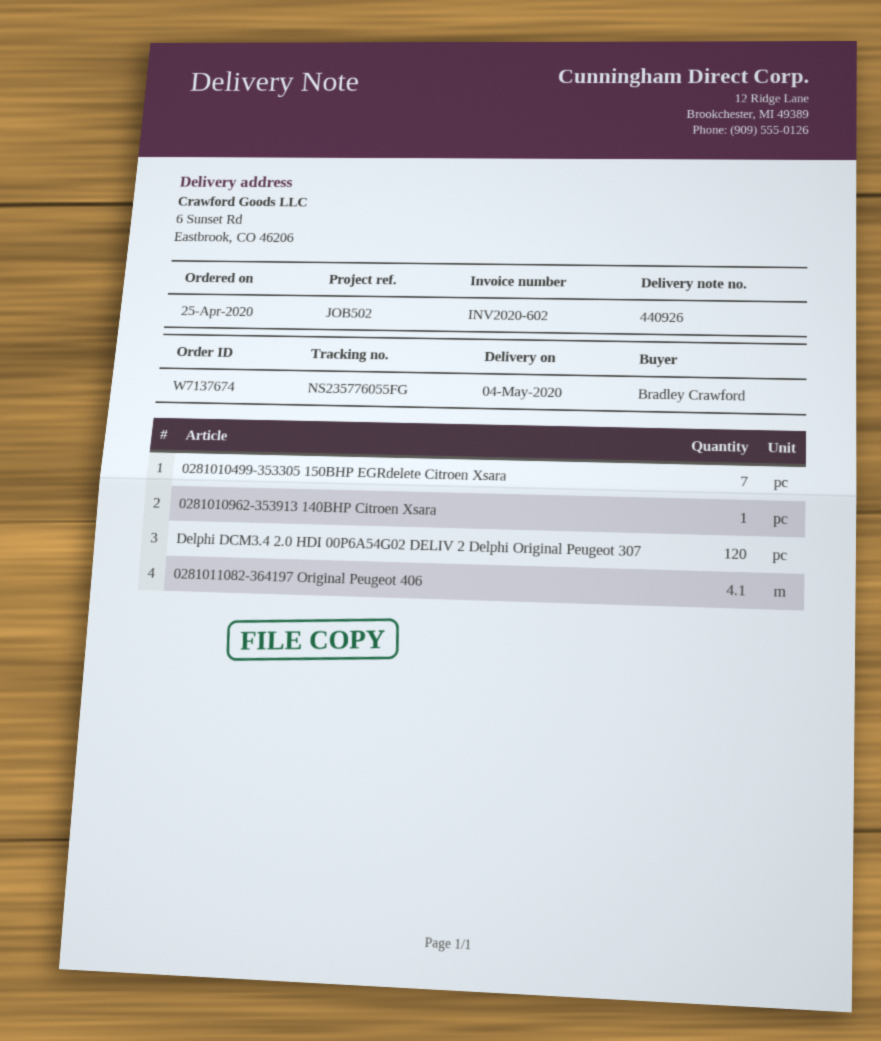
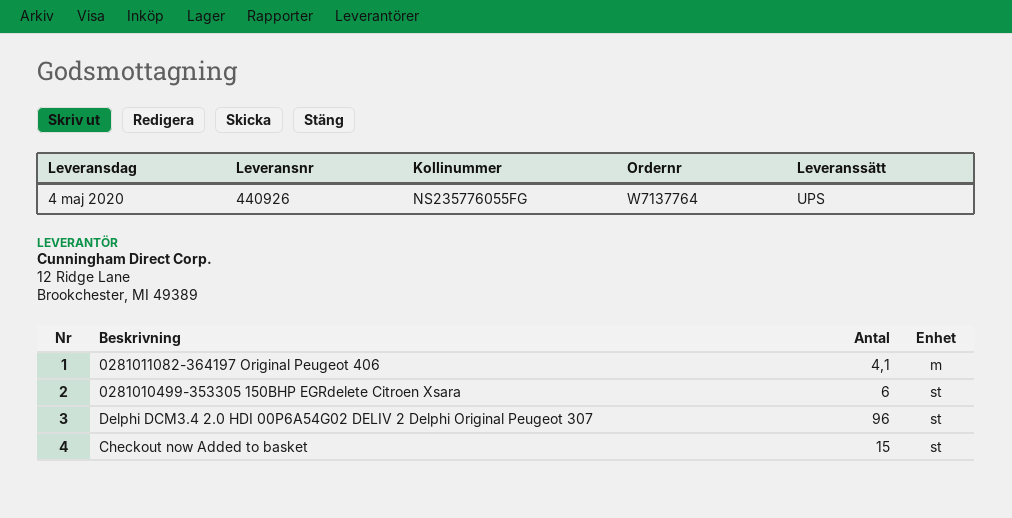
order number: W7137674 -> W7137764
0281010499-353305 150BHP EGRdelete Citroen Xsara: 7 -> 6
0281010962-353913 140BHP Citroen Xsara: 1 -> none
Delphi DCM3.4 2.0 HDI 00P6A54G02 DELIV 2 Delphi Original Peugeot 307: 120 -> 96
Checkout now Added to basket: none -> 15

